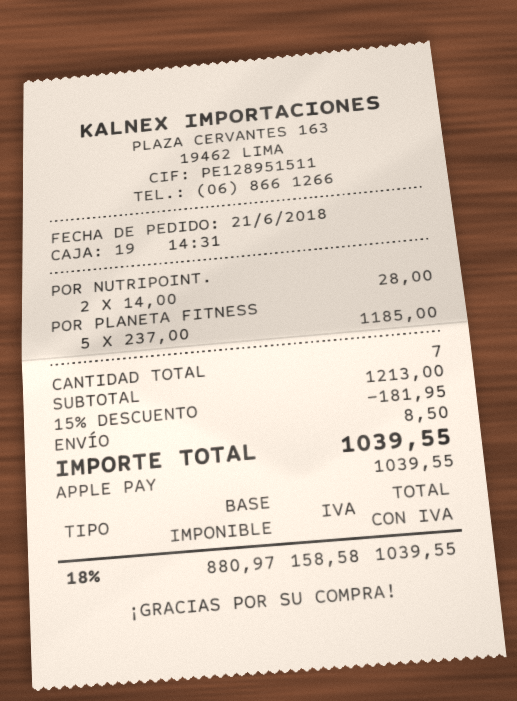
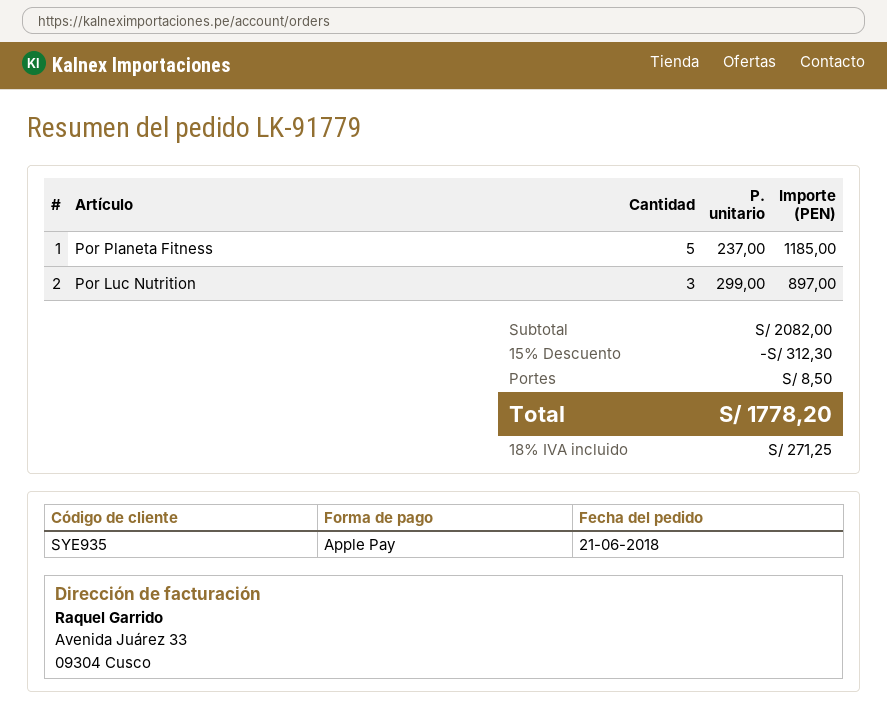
POR NUTRIPOINT.: 2 x 14.00 = 28.00 -> none
Por Luc Nutrition: none -> 3 x 299.00 = 897.00
subtotal: 1213.00 -> 2082.00
discount: 15% = 181.95 -> 15% = 312.30
tax: 18% = 158.58 -> 18% = 271.25
total: 1039.55 -> 1778.20

